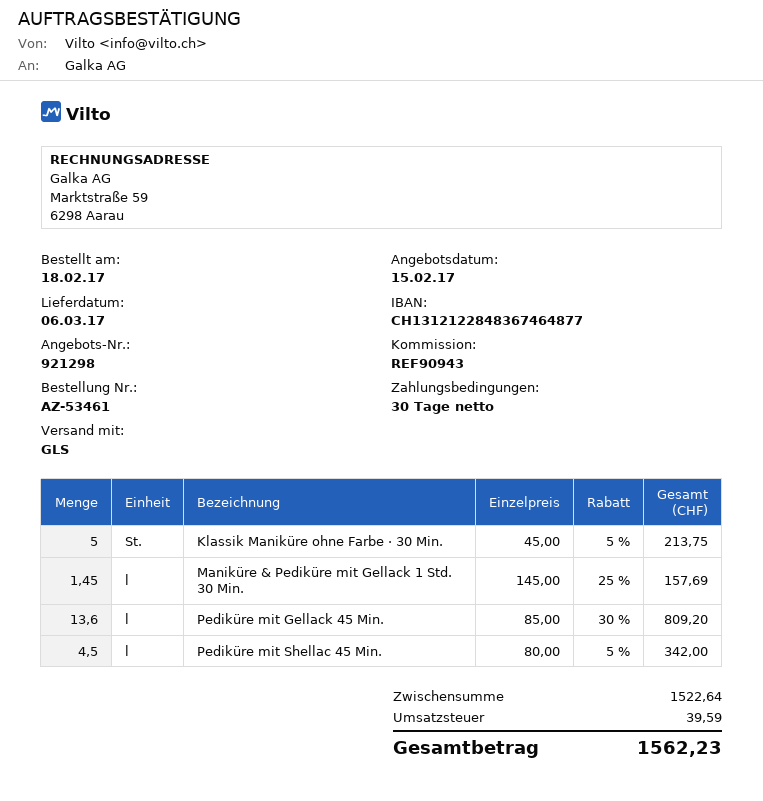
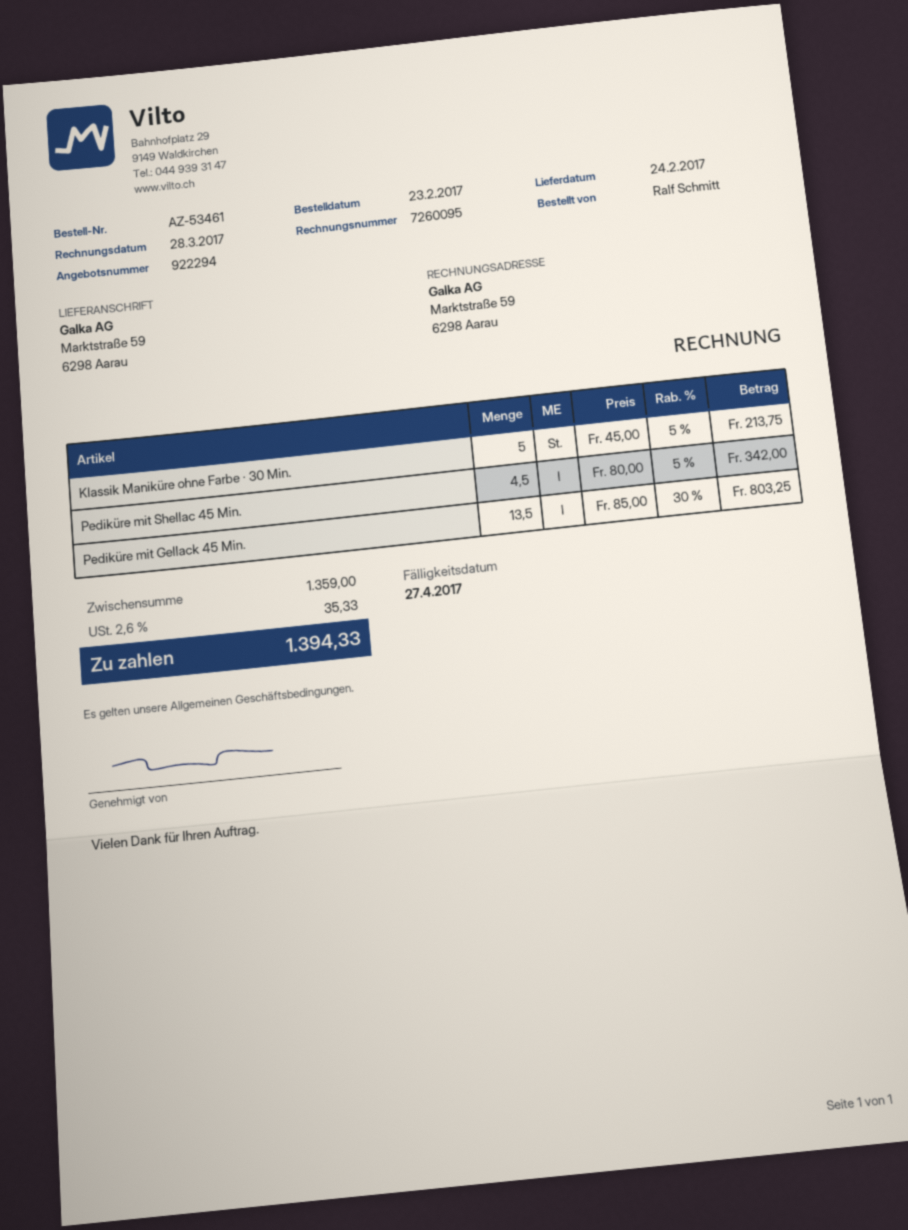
quote number: 921298 -> 922294
order date: 2017-02-18 -> 2017-02-23
delivery date: 2017-03-06 -> 2017-02-24
Maniküre & Pediküre mit Gellack 1 Std. 30 Min.: 1.45 x 145.00 - 25% = 157.69 -> none
Pediküre mit Gellack 45 Min.: 13.6 x 85.00 - 30% = 809.20 -> 13.5 x 85.00 - 30% = 803.25
subtotal: 1522.64 -> 1359.00
tax: 39.59 -> 35.33
total: 1562.23 -> 1394.33

